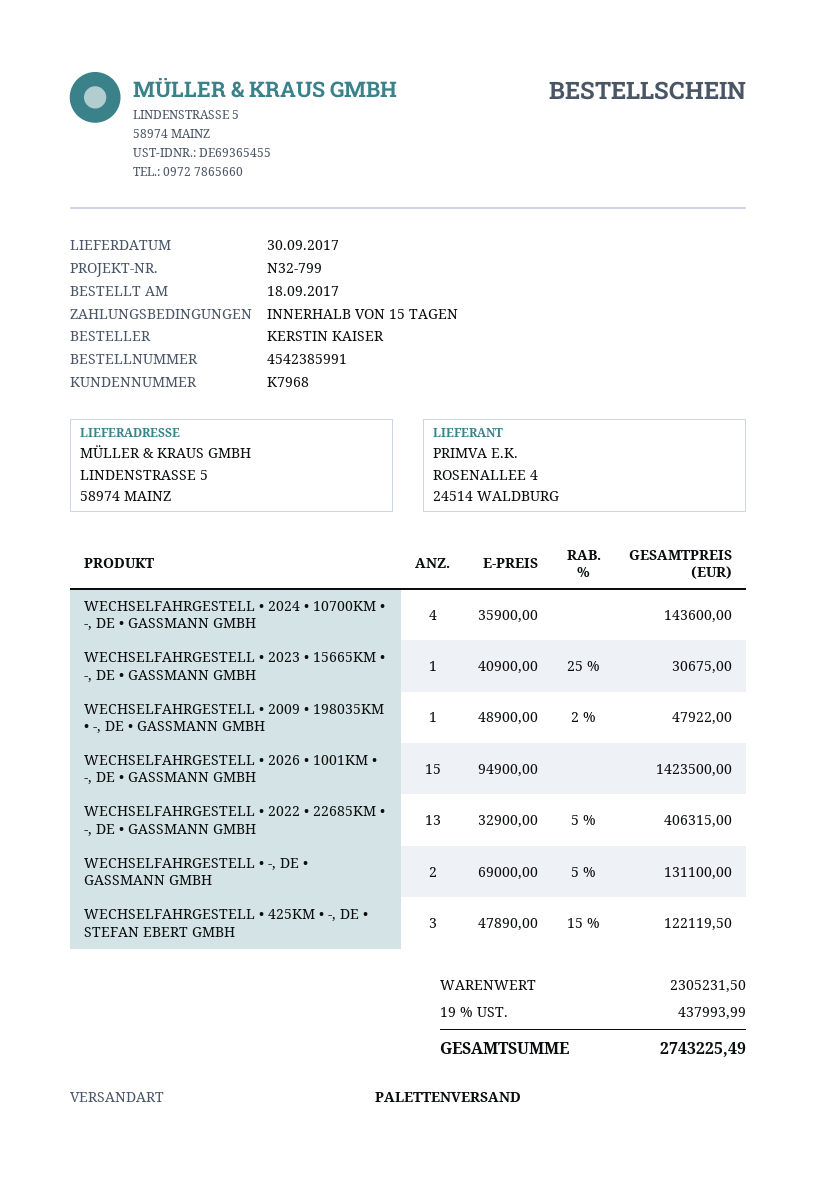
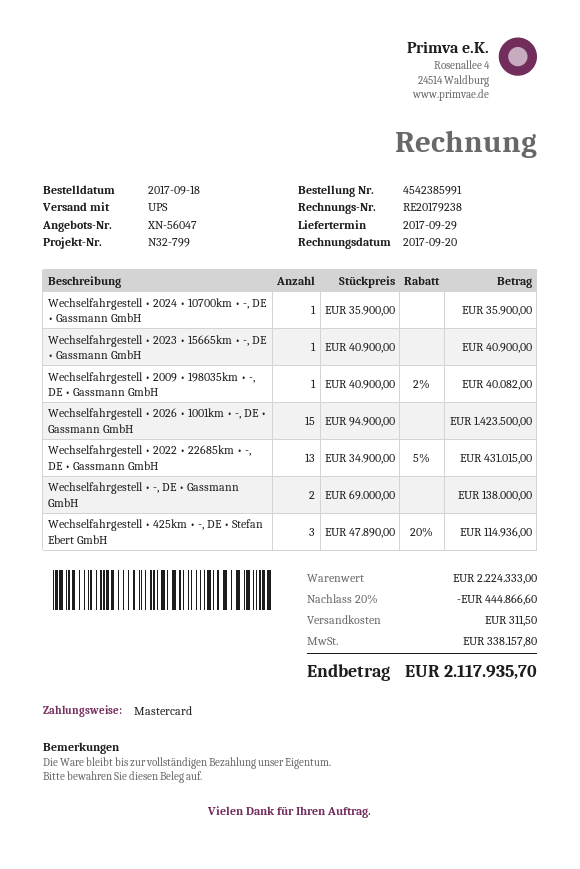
delivery date: 2017-09-30 -> 2017-09-29
shipping method: pallet freight -> UPS
WECHSELFAHRGESTELL • 2024 • 10700KM • -, DE • GASSMANN GMBH: 4 x 35900.00 = 143600.00 -> 1 x 35900.00 = 35900.00
WECHSELFAHRGESTELL • 2023 • 15665KM • -, DE • GASSMANN GMBH: 1 x 40900.00 - 25% = 30675.00 -> 1 x 40900.00 = 40900.00
WECHSELFAHRGESTELL • 2009 • 198035KM • -, DE • GASSMANN GMBH: 1 x 48900.00 - 2% = 47922.00 -> 1 x 40900.00 - 2% = 40082.00
WECHSELFAHRGESTELL • 2022 • 22685KM • -, DE • GASSMANN GMBH: 13 x 32900.00 - 5% = 406315.00 -> 13 x 34900.00 - 5% = 431015.00
WECHSELFAHRGESTELL • -, DE • GASSMANN GMBH: 2 x 69000.00 - 5% = 131100.00 -> 2 x 69000.00 = 138000.00
WECHSELFAHRGESTELL • 425KM • -, DE • STEFAN EBERT GMBH: 3 x 47890.00 - 15% = 122119.50 -> 3 x 47890.00 - 20% = 114936.00
subtotal: 2305231.50 -> 2224333.00
discount: none -> 20% = 444866.60
shipping: none -> 311.50
tax: 437993.99 -> 338157.80
total: 2743225.49 -> 2117935.70

